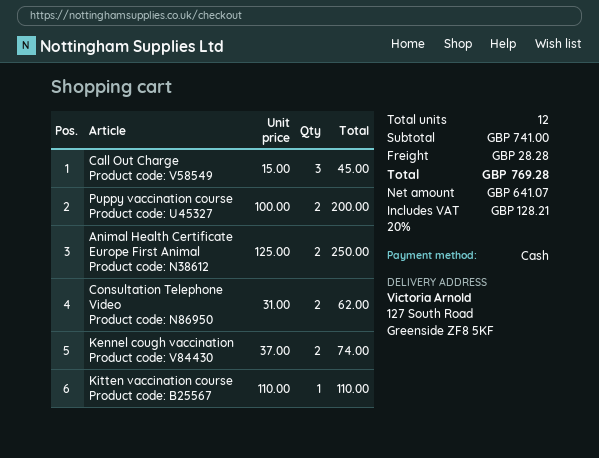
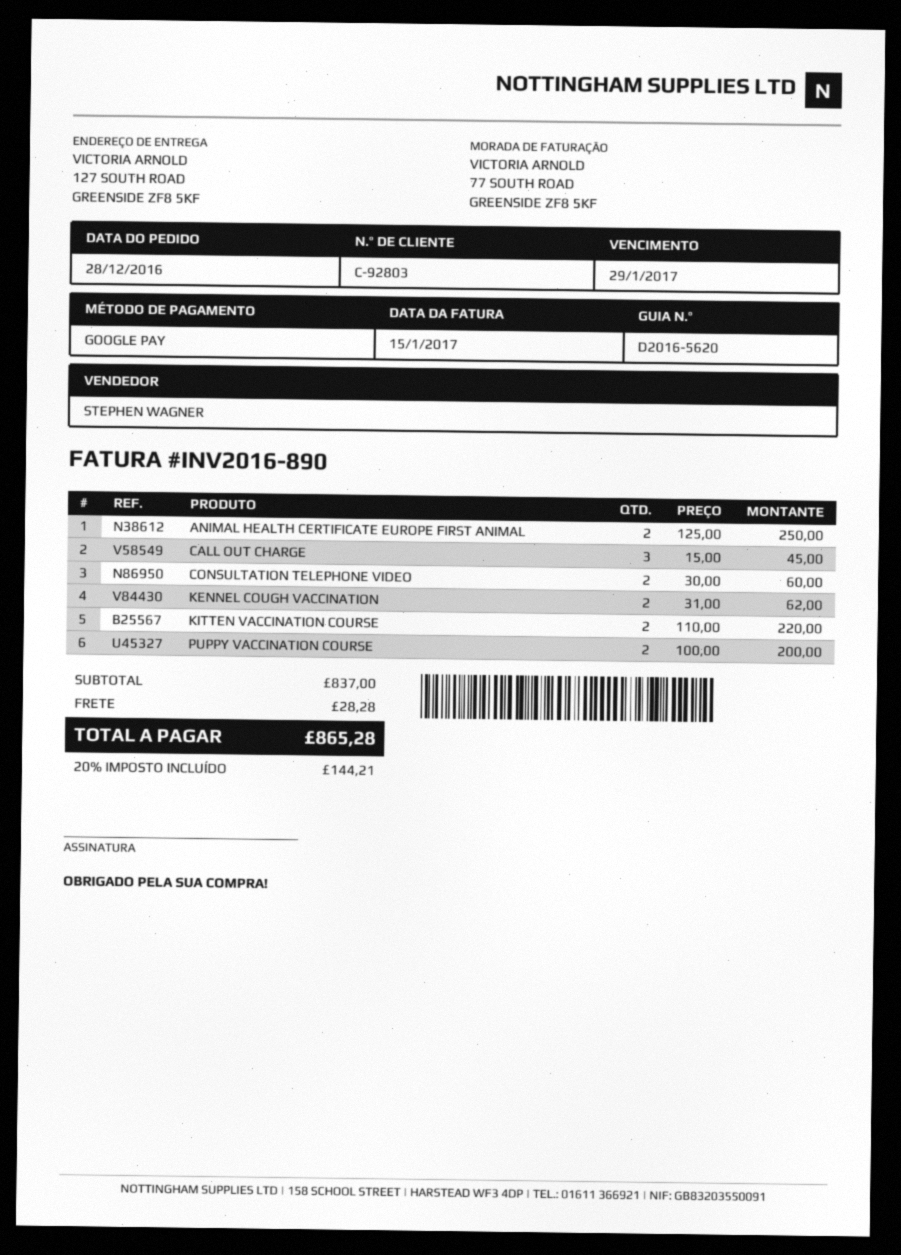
payment method: cash -> Google Pay
Consultation Telephone Video: 2 x 31.00 = 62.00 -> 2 x 30.00 = 60.00
Kennel cough vaccination: 2 x 37.00 = 74.00 -> 2 x 31.00 = 62.00
Kitten vaccination course: 1 x 110.00 = 110.00 -> 2 x 110.00 = 220.00
subtotal: 741.00 -> 837.00
tax: 20% = 128.21 -> 20% = 144.21
total: 769.28 -> 865.28

